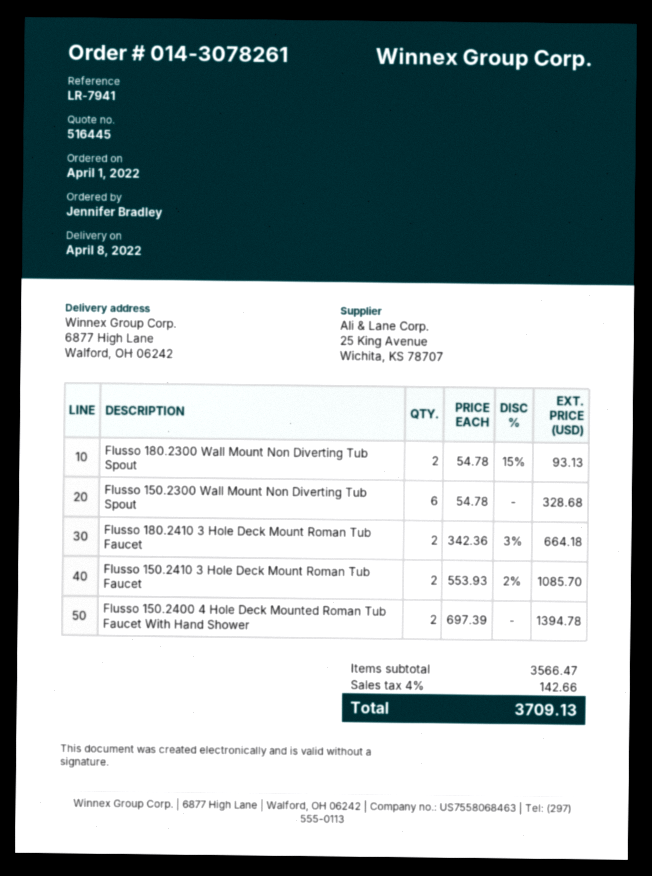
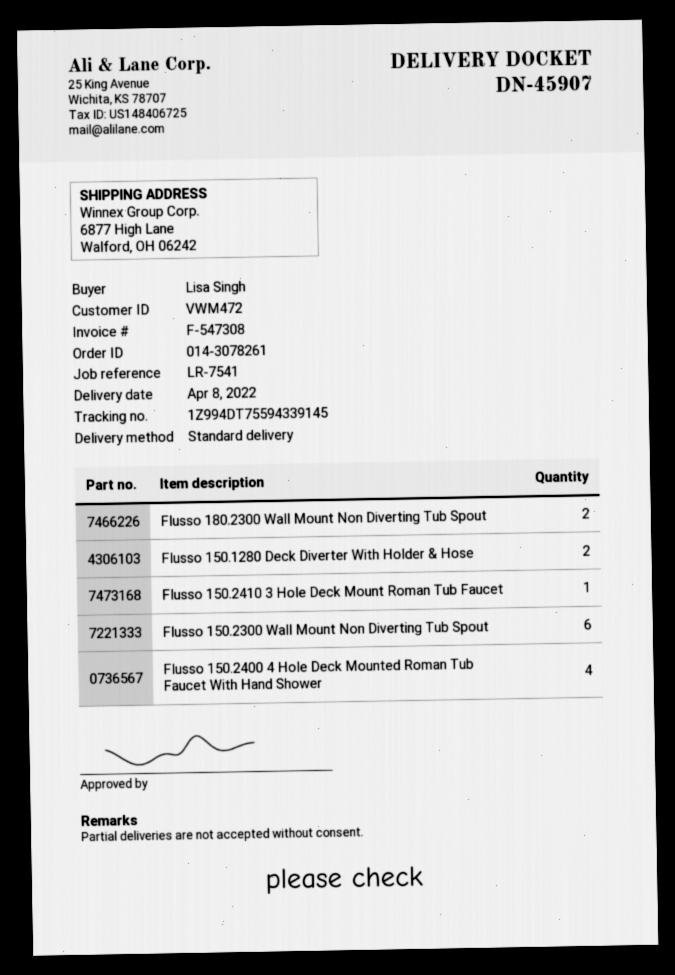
reference: LR-7941 -> LR-7541
ordered by: Jennifer Bradley -> Lisa Singh
Flusso 180.2410 3 Hole Deck Mount Roman Tub Faucet: 2 -> none
Flusso 150.2410 3 Hole Deck Mount Roman Tub Faucet: 2 -> 1
Flusso 150.2400 4 Hole Deck Mounted Roman Tub Faucet With Hand Shower: 2 -> 4
Flusso 150.1280 Deck Diverter With Holder & Hose: none -> 2

